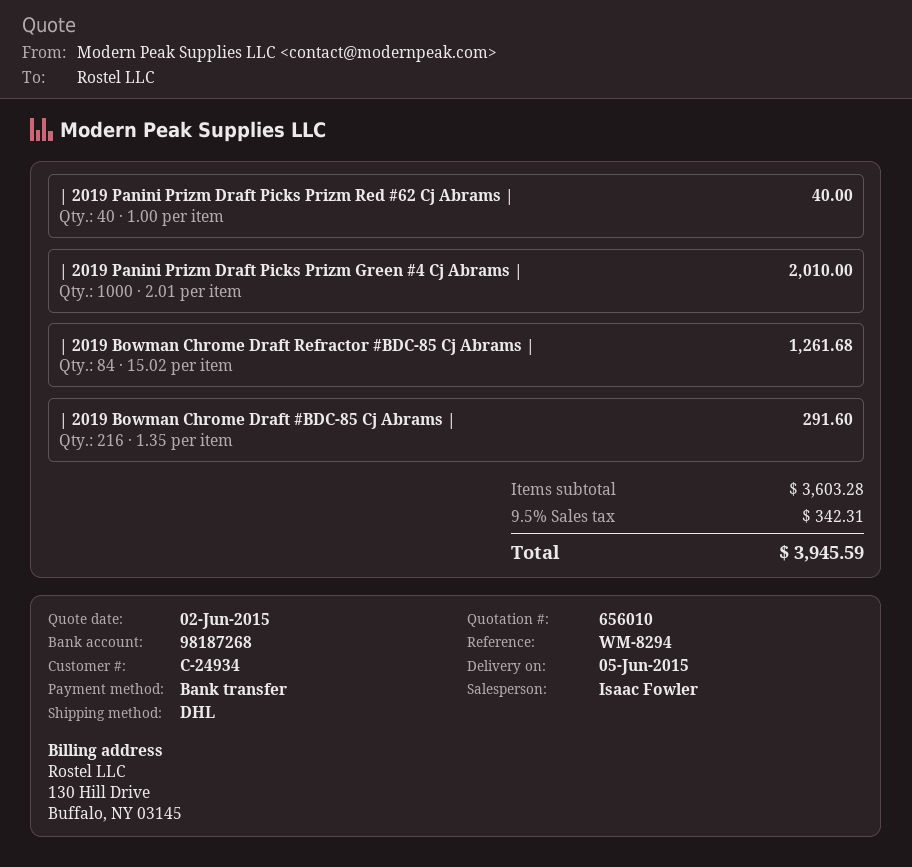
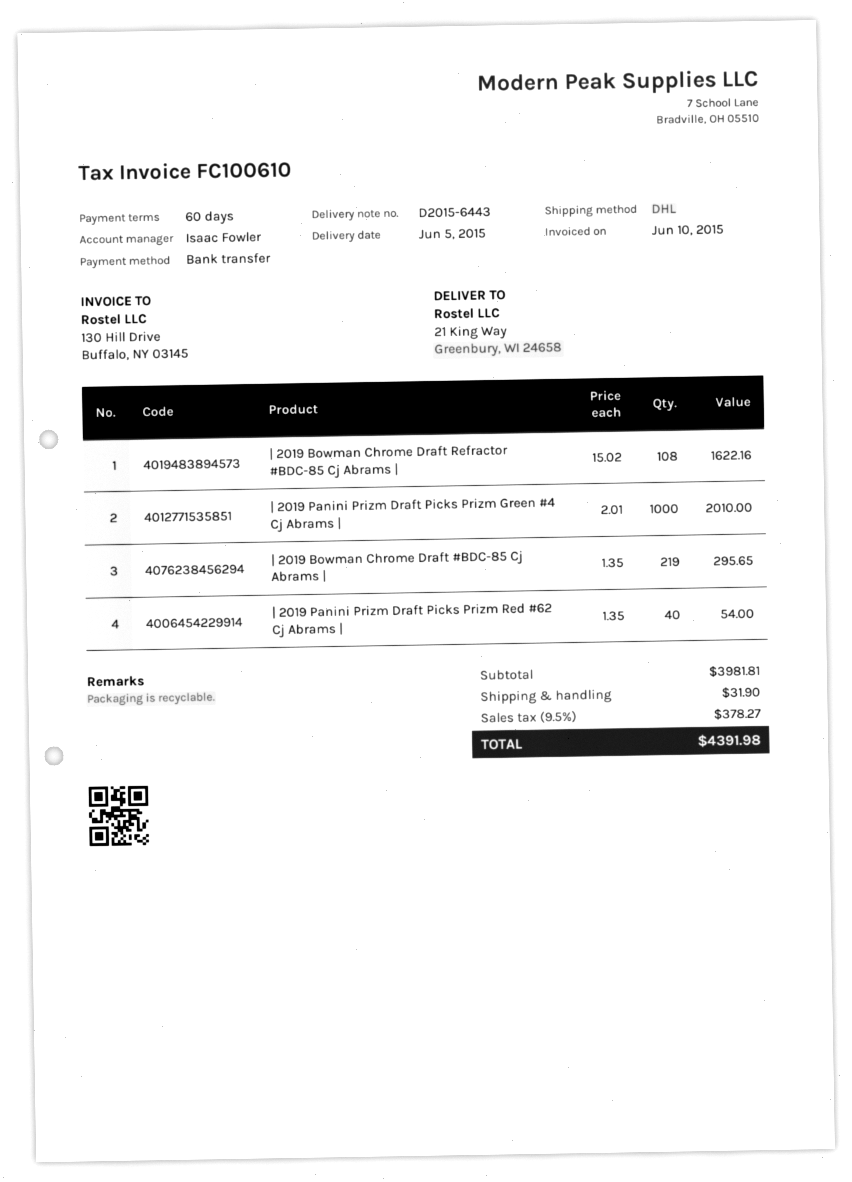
| 2019 Panini Prizm Draft Picks Prizm Red #62 Cj Abrams |: 40 x 1.00 = 40.00 -> 40 x 1.35 = 54.00
| 2019 Bowman Chrome Draft Refractor #BDC-85 Cj Abrams |: 84 x 15.02 = 1261.68 -> 108 x 15.02 = 1622.16
| 2019 Bowman Chrome Draft #BDC-85 Cj Abrams |: 216 x 1.35 = 291.60 -> 219 x 1.35 = 295.65
subtotal: 3603.28 -> 3981.81
shipping: none -> 31.90
tax: 9.5% = 342.31 -> 9.5% = 378.27
total: 3945.59 -> 4391.98

